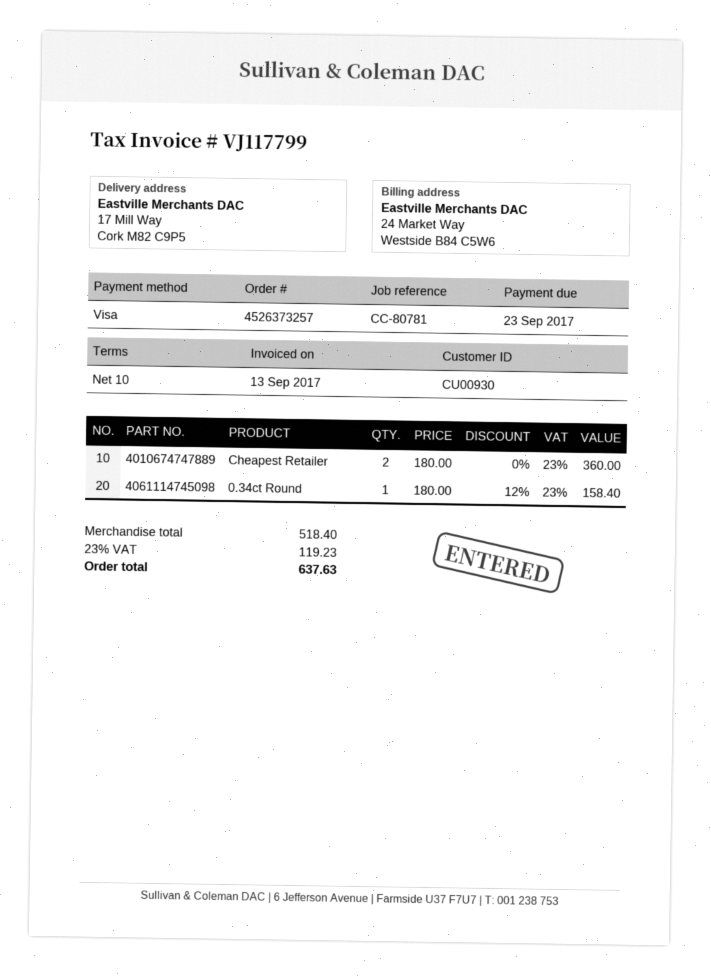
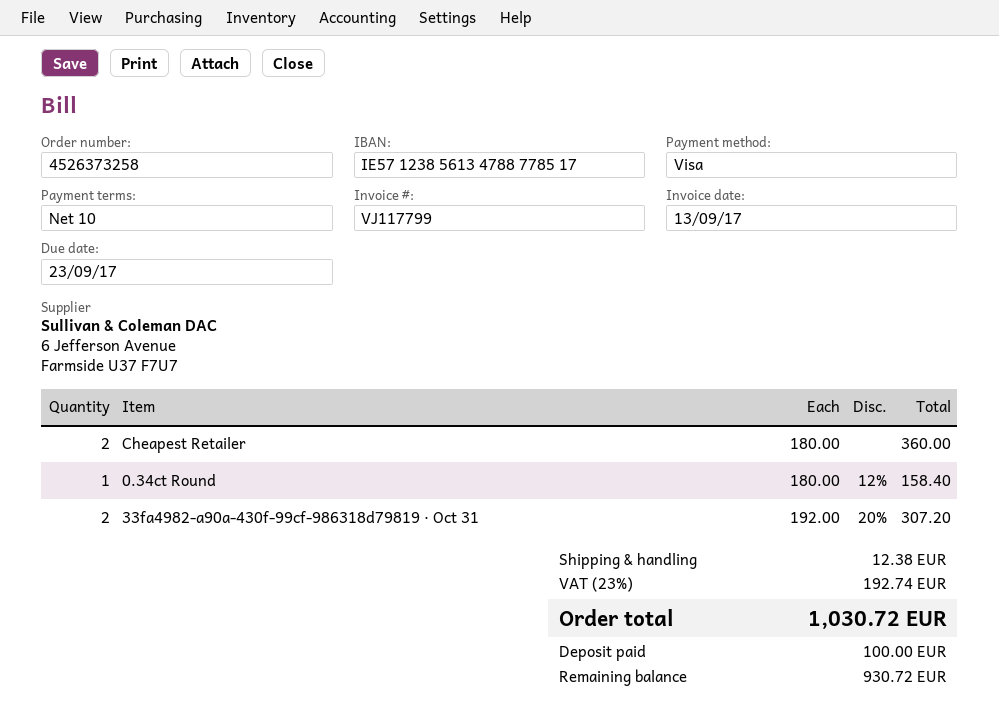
order number: 4526373257 -> 4526373258
33fa4982-a90a-430f-99cf-986318d79819 · Oct 31: none -> 2 x 192.00 - 20% = 307.20
shipping: none -> 12.38
tax: 23% = 119.23 -> 23% = 192.74
total: 637.63 -> 1030.72

